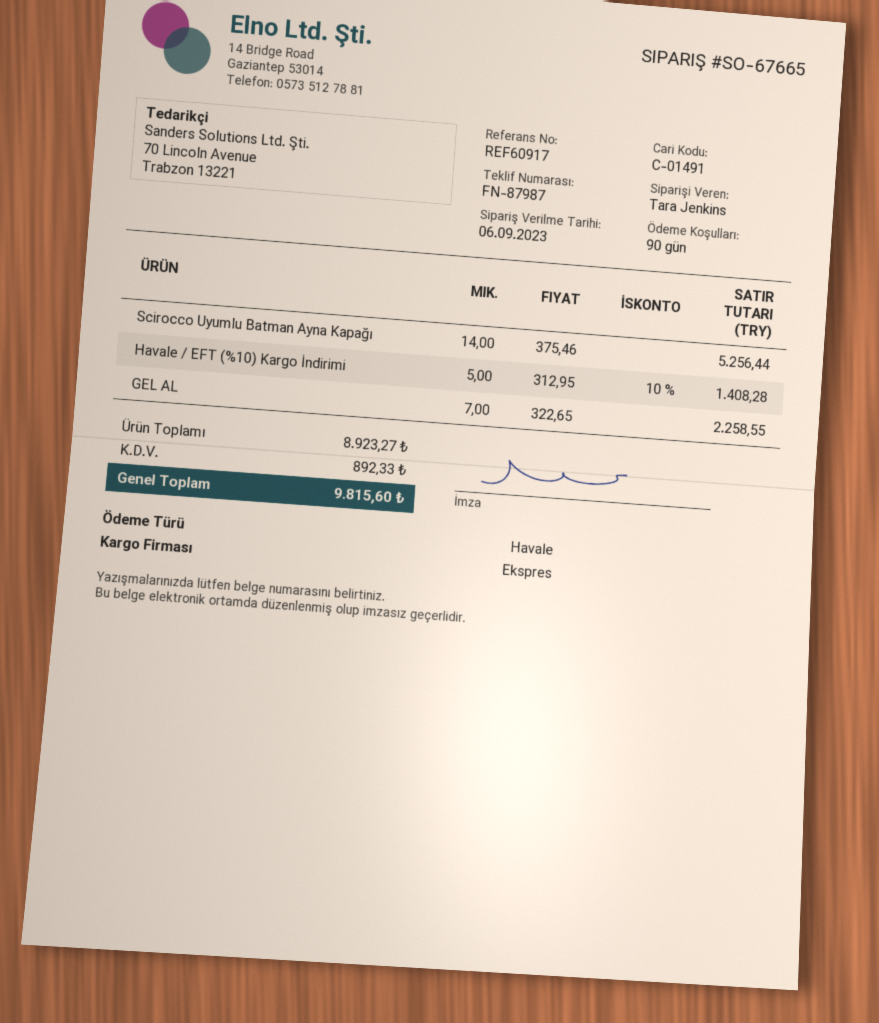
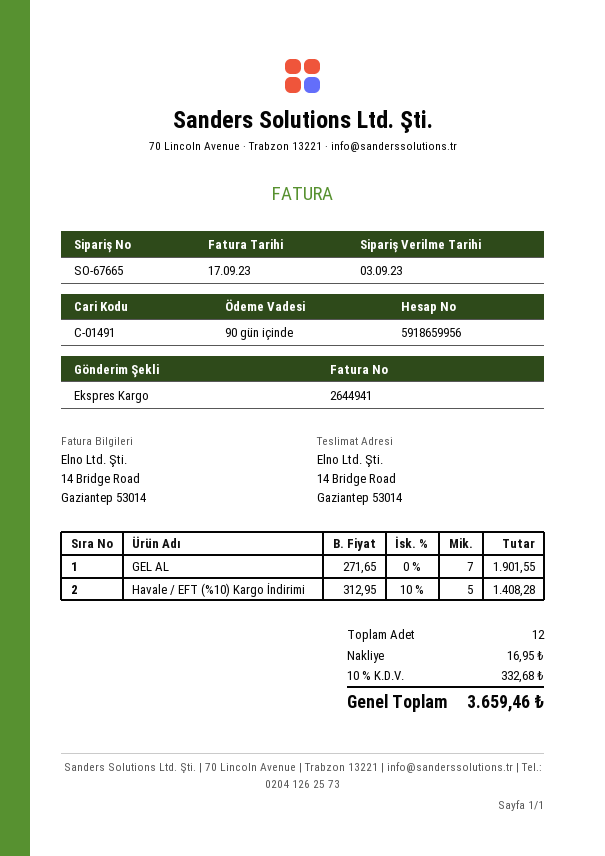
order date: 2023-09-06 -> 2023-09-03
Scirocco Uyumlu Batman Ayna Kapağı: 14 x 375.46 = 5256.44 -> none
GEL AL: 7 x 322.65 = 2258.55 -> 7 x 271.65 = 1901.55
shipping: none -> 16.95
tax: 892.33 -> 332.68
total: 9815.60 -> 3659.46

